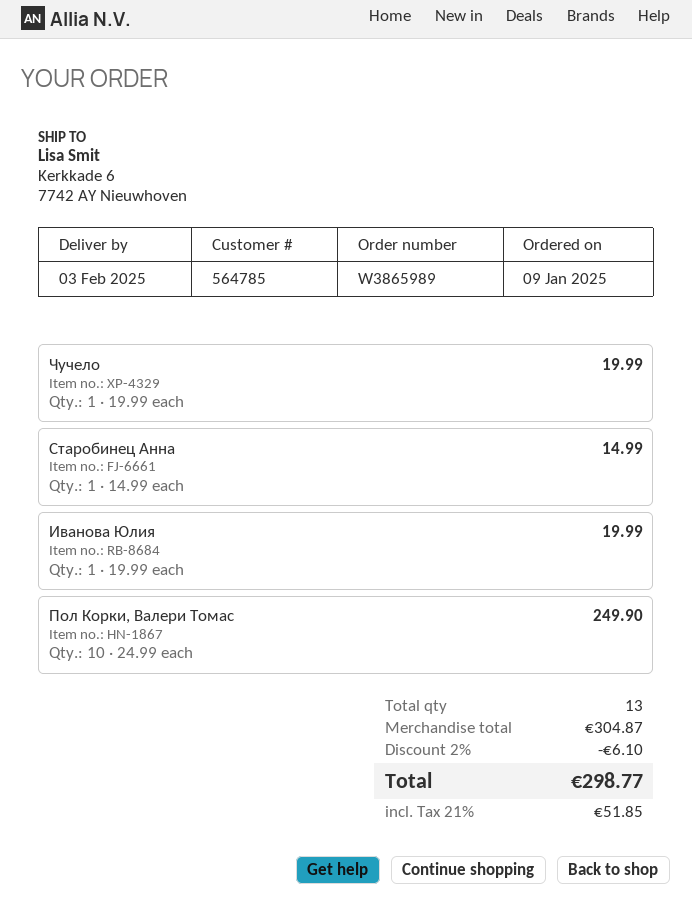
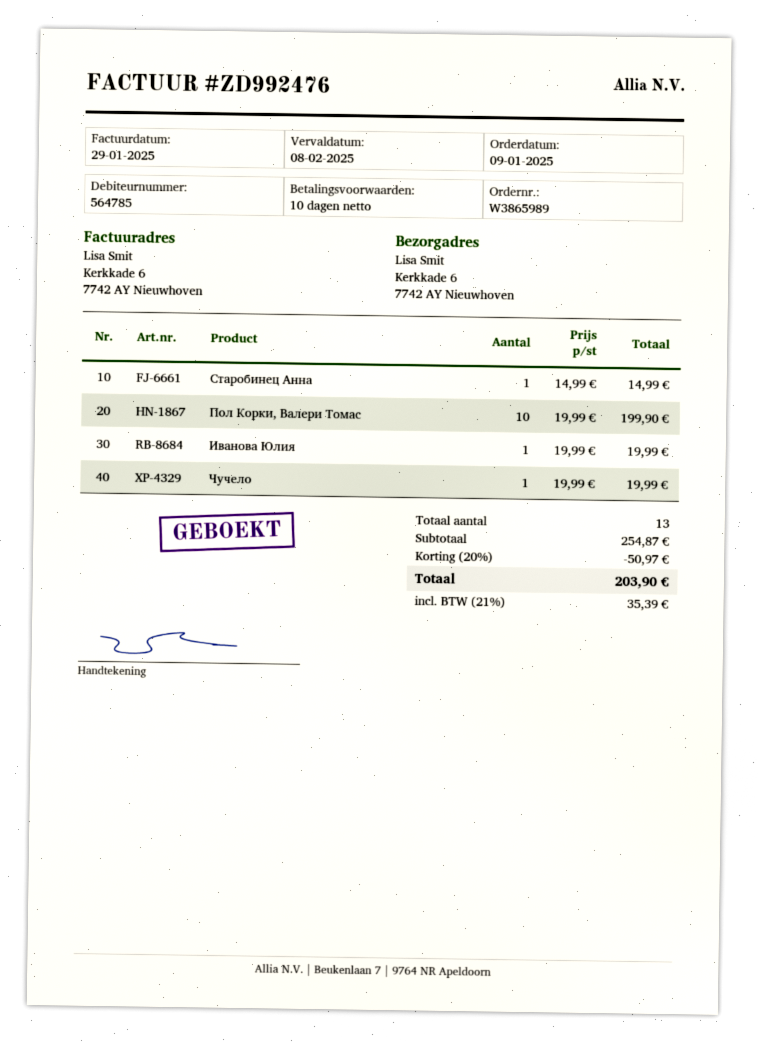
Пол Корки, Валери Томас: 10 x 24.99 = 249.90 -> 10 x 19.99 = 199.90
subtotal: 304.87 -> 254.87
discount: 2% = 6.10 -> 20% = 50.97
tax: 21% = 51.85 -> 21% = 35.39
total: 298.77 -> 203.90

